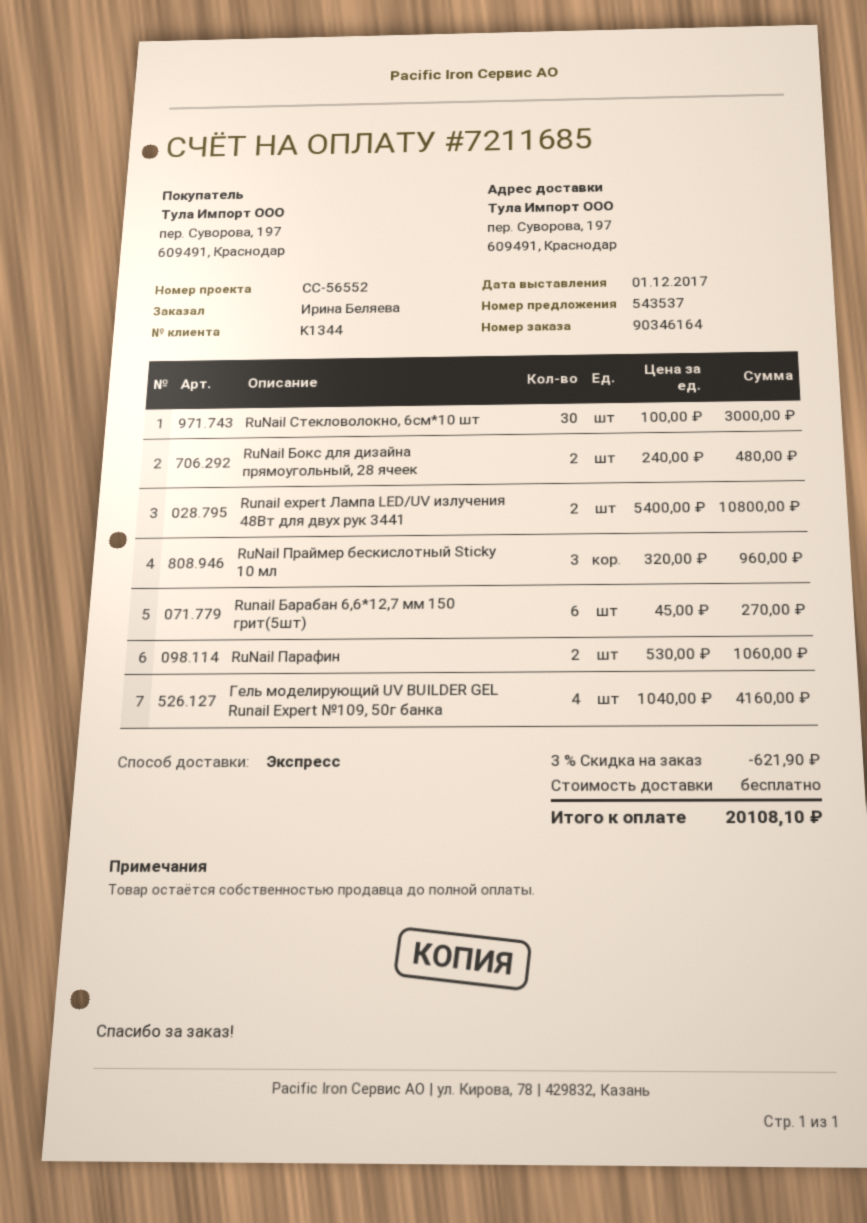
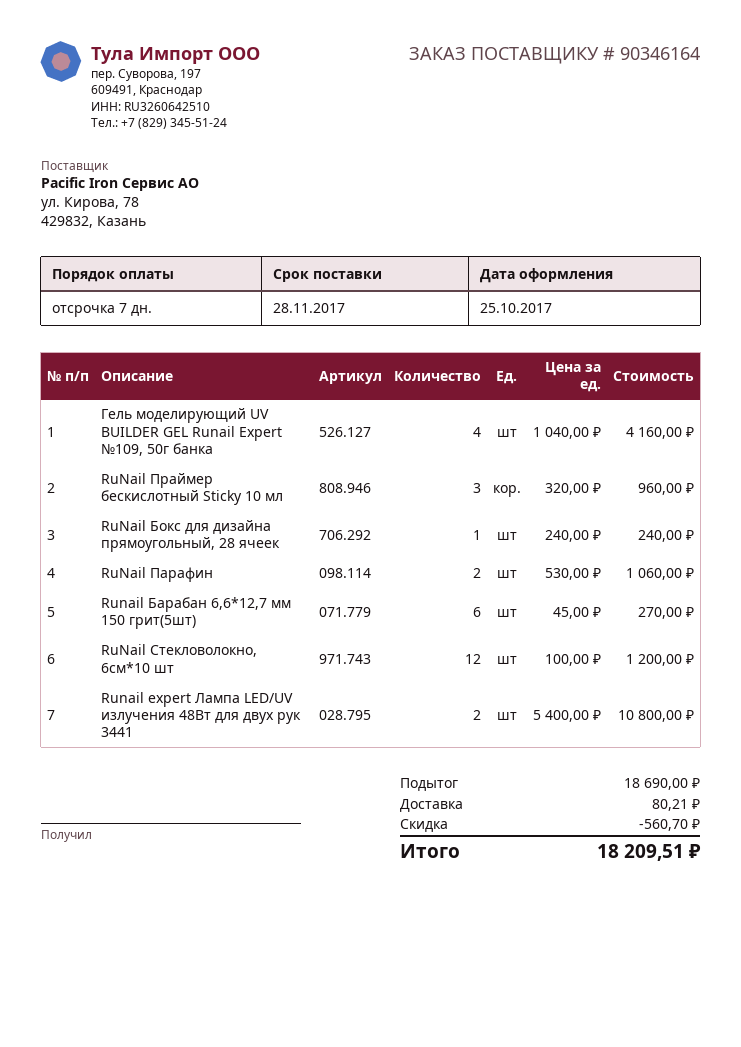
RuNail Стекловолокно, 6см*10 шт: 30 x 100.00 = 3000.00 -> 12 x 100.00 = 1200.00
RuNail Бокс для дизайна прямоугольный, 28 ячеек: 2 x 240.00 = 480.00 -> 1 x 240.00 = 240.00
discount: 621.90 -> 560.70
shipping: 0.00 -> 80.21
total: 20108.10 -> 18209.51

